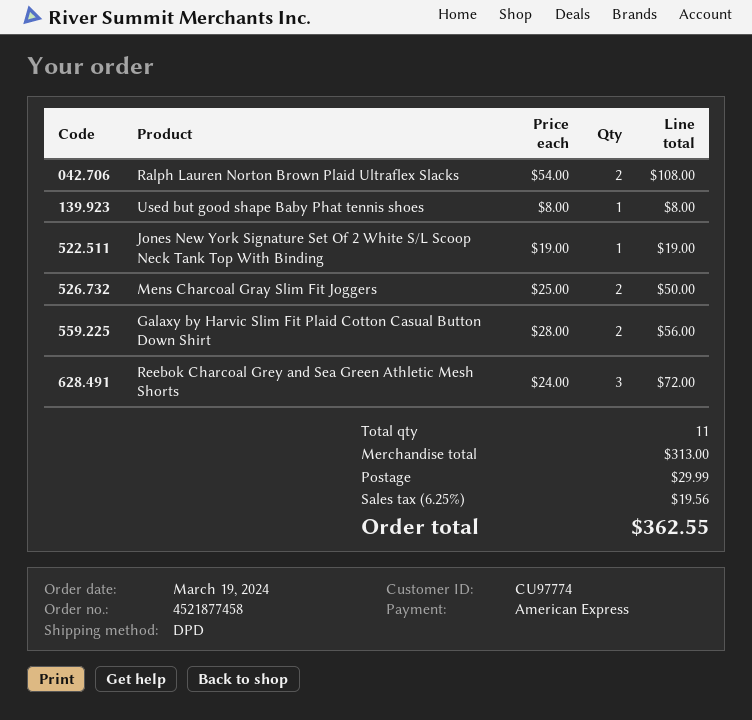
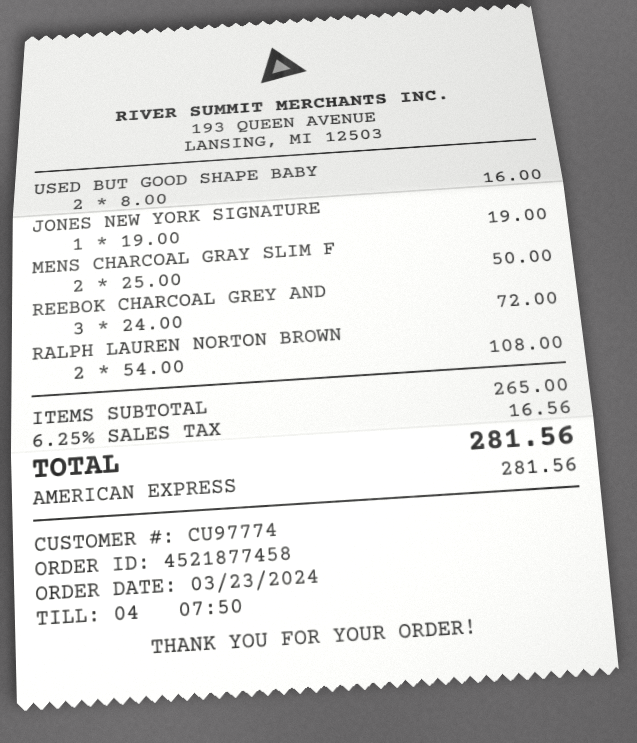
order date: 2024-03-19 -> 2024-03-23
Used but good shape Baby Phat tennis shoes: 1 x 8.00 = 8.00 -> 2 x 8.00 = 16.00
Galaxy by Harvic Slim Fit Plaid Cotton Casual Button Down Shirt: 2 x 28.00 = 56.00 -> none
subtotal: 313.00 -> 265.00
shipping: 29.99 -> none
tax: 6.25% = 19.56 -> 6.25% = 16.56
total: 362.55 -> 281.56

